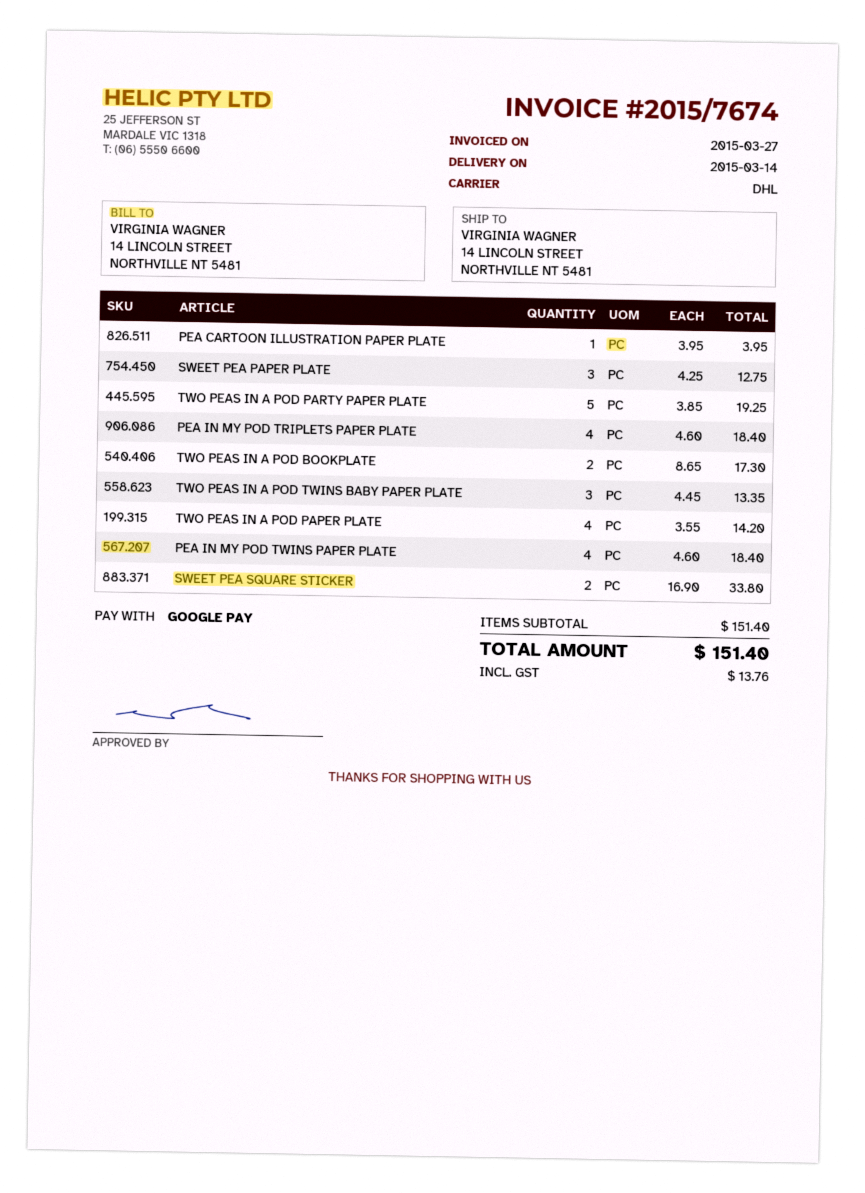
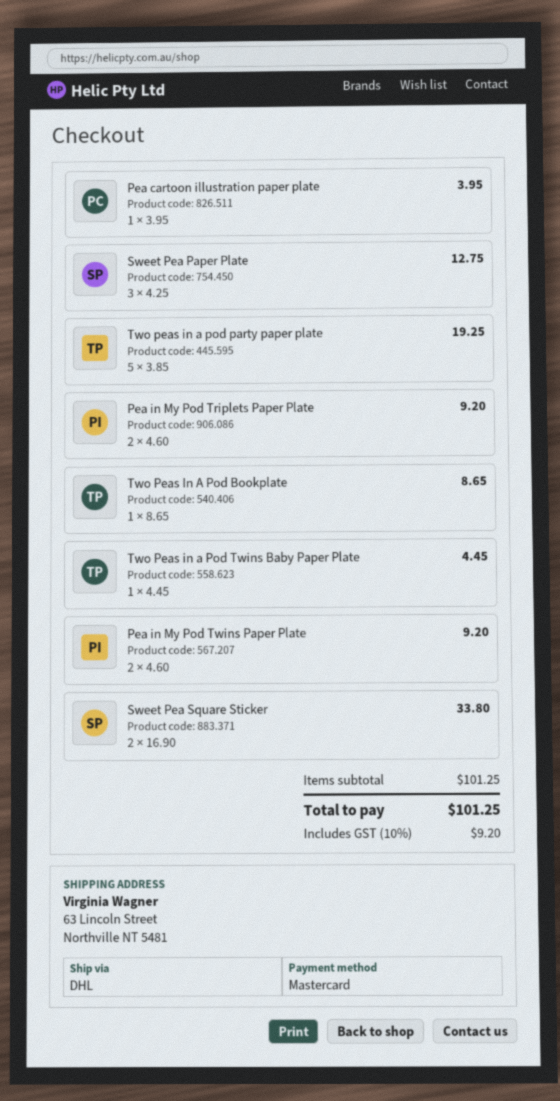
payment method: Google Pay -> Mastercard
ship to: 14 LINCOLN STREET, NORTHVILLE NT 5481 -> 63 Lincoln Street, Northville NT 5481
PEA IN MY POD TRIPLETS PAPER PLATE: 4 x 4.60 = 18.40 -> 2 x 4.60 = 9.20
TWO PEAS IN A POD BOOKPLATE: 2 x 8.65 = 17.30 -> 1 x 8.65 = 8.65
TWO PEAS IN A POD TWINS BABY PAPER PLATE: 3 x 4.45 = 13.35 -> 1 x 4.45 = 4.45
TWO PEAS IN A POD PAPER PLATE: 4 x 3.55 = 14.20 -> none
PEA IN MY POD TWINS PAPER PLATE: 4 x 4.60 = 18.40 -> 2 x 4.60 = 9.20
subtotal: 151.40 -> 101.25
tax: 13.76 -> 9.20
total: 151.40 -> 101.25

